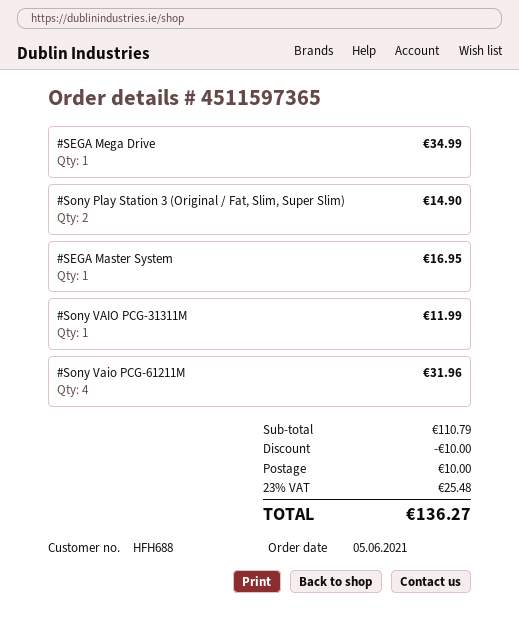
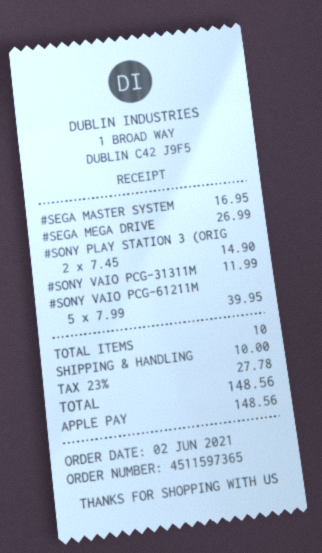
order date: 2021-06-05 -> 2021-06-02
#SEGA Mega Drive: 1 for 34.99 -> 1 for 26.99
#Sony Vaio PCG-61211M: 4 for 31.96 -> 5 for 39.95
discount: 10.00 -> none
tax: 23% = 25.48 -> 23% = 27.78
total: 136.27 -> 148.56

